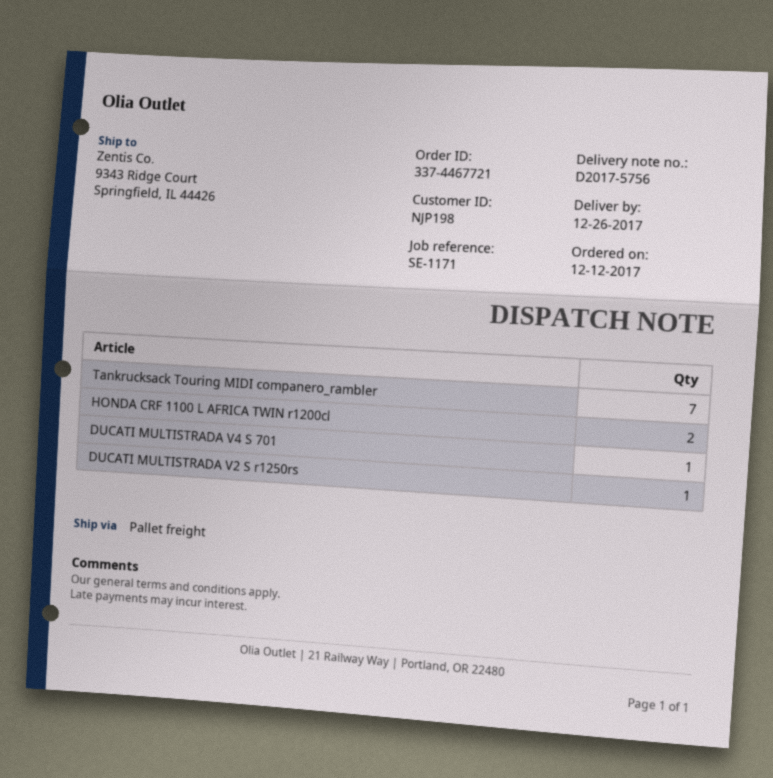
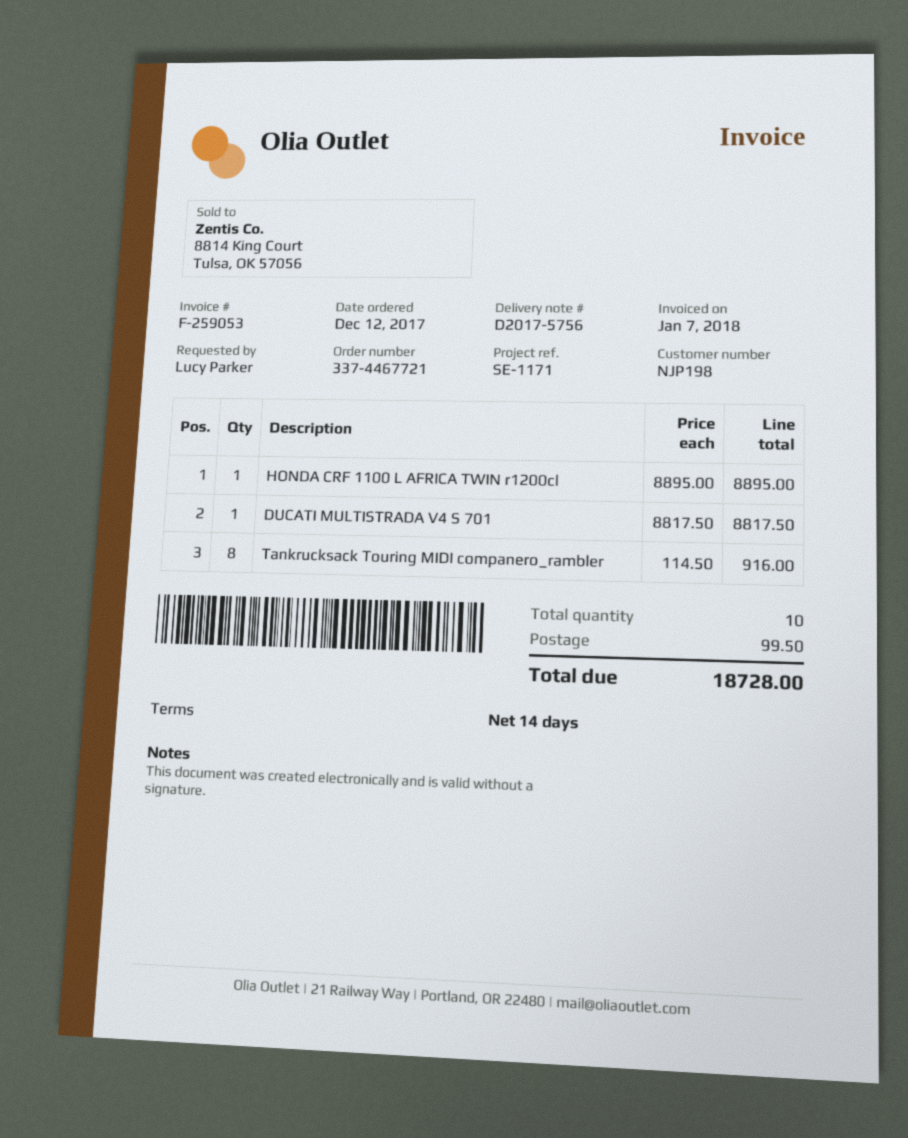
Tankrucksack Touring MIDI companero_rambler: 7 -> 8
HONDA CRF 1100 L AFRICA TWIN r1200cl: 2 -> 1
DUCATI MULTISTRADA V2 S r1250rs: 1 -> none

